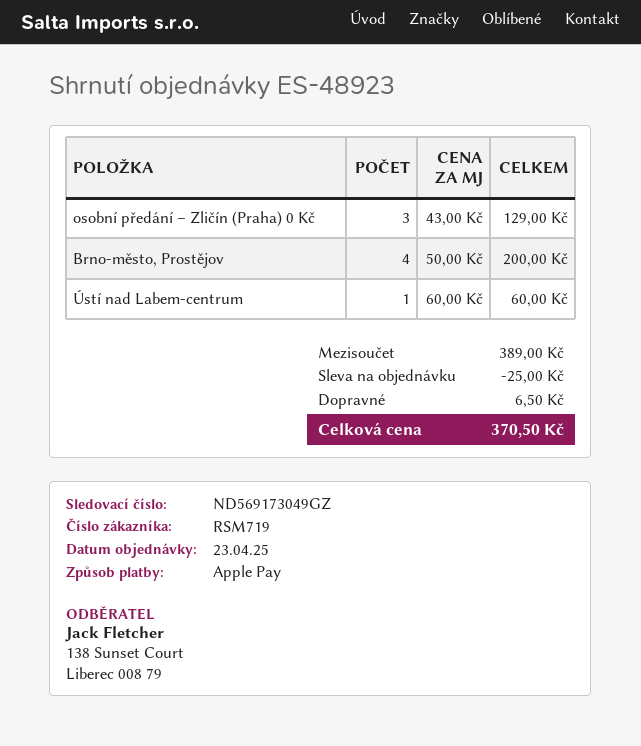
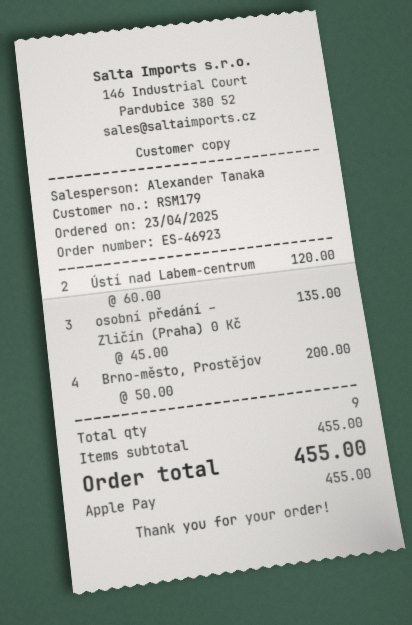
order number: ES-48923 -> ES-46923
customer number: RSM719 -> RSM179
osobní předání – Zličín (Praha) 0 Kč: 3 x 43.00 = 129.00 -> 3 x 45.00 = 135.00
Ústí nad Labem-centrum: 1 x 60.00 = 60.00 -> 2 x 60.00 = 120.00
subtotal: 389.00 -> 455.00
discount: 25.00 -> none
shipping: 6.50 -> none
total: 370.50 -> 455.00

